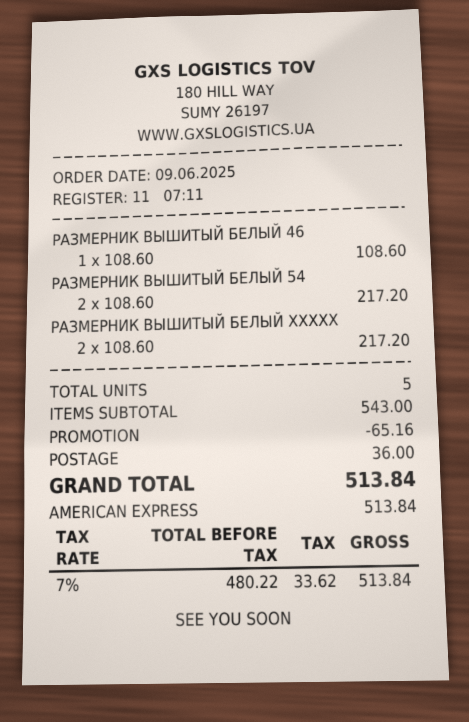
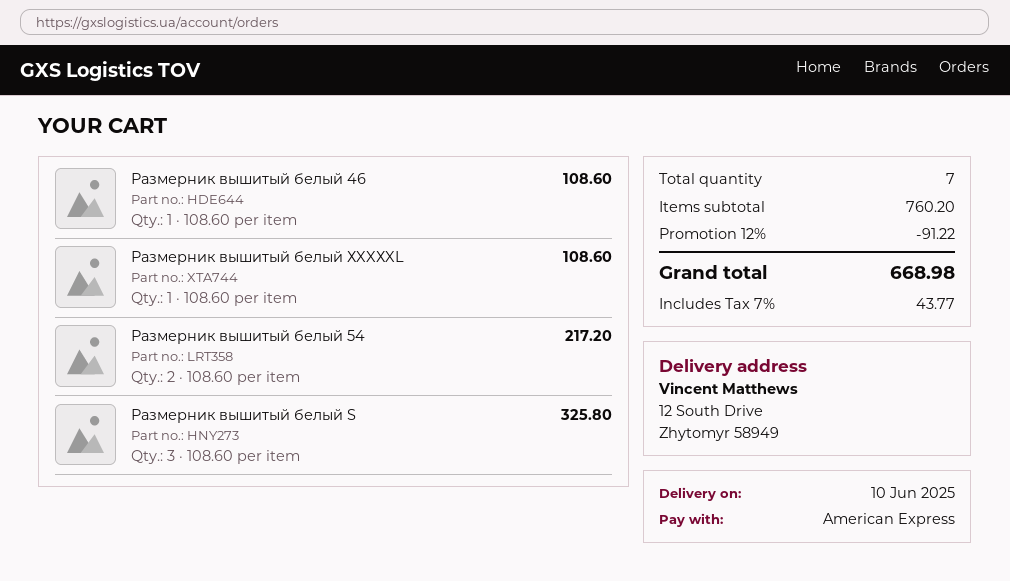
РАЗМЕРНИК ВЫШИТЫЙ БЕЛЫЙ ХXXХX: 2 x 108.60 = 217.20 -> 1 x 108.60 = 108.60
Размерник вышитый белый S: none -> 3 x 108.60 = 325.80
total quantity: 5 -> 7
subtotal: 543.00 -> 760.20
discount: 65.16 -> 91.22
shipping: 36.00 -> none
tax: 7% = 33.62 -> 7% = 43.77
total: 513.84 -> 668.98

